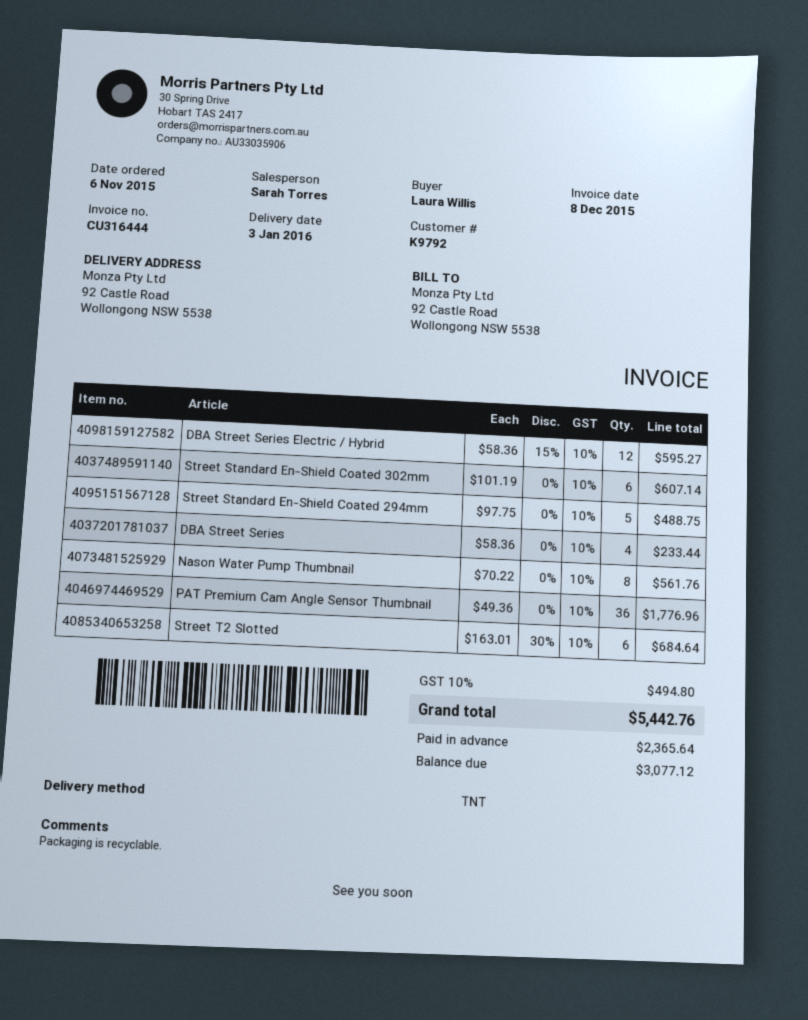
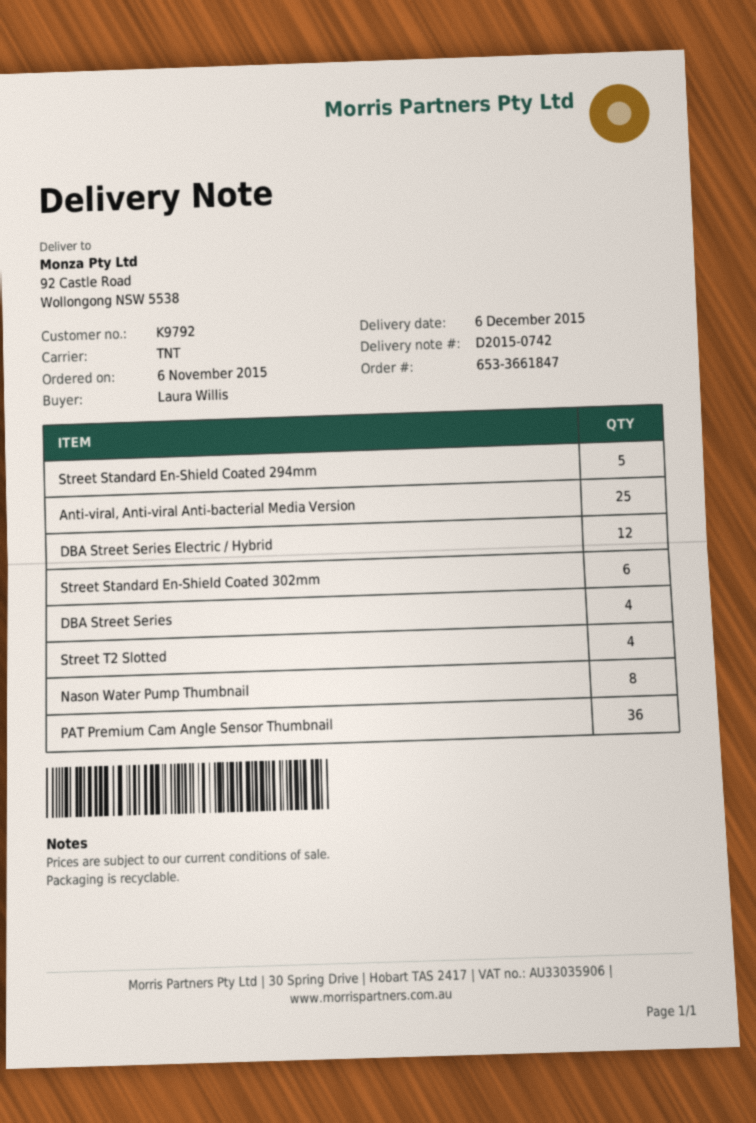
delivery date: 2016-01-03 -> 2015-12-06
Street T2 Slotted: 6 -> 4
Anti-viral, Anti-viral Anti-bacterial Media Version: none -> 25

